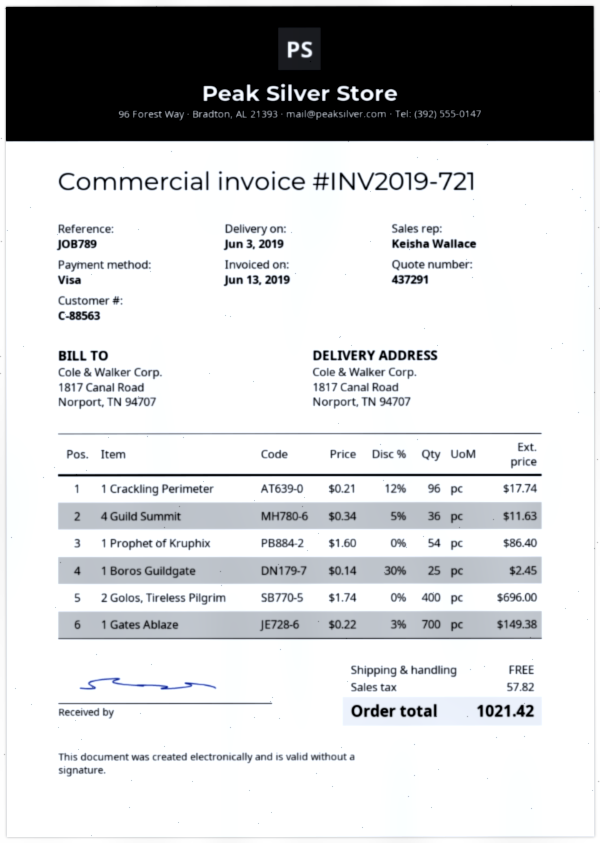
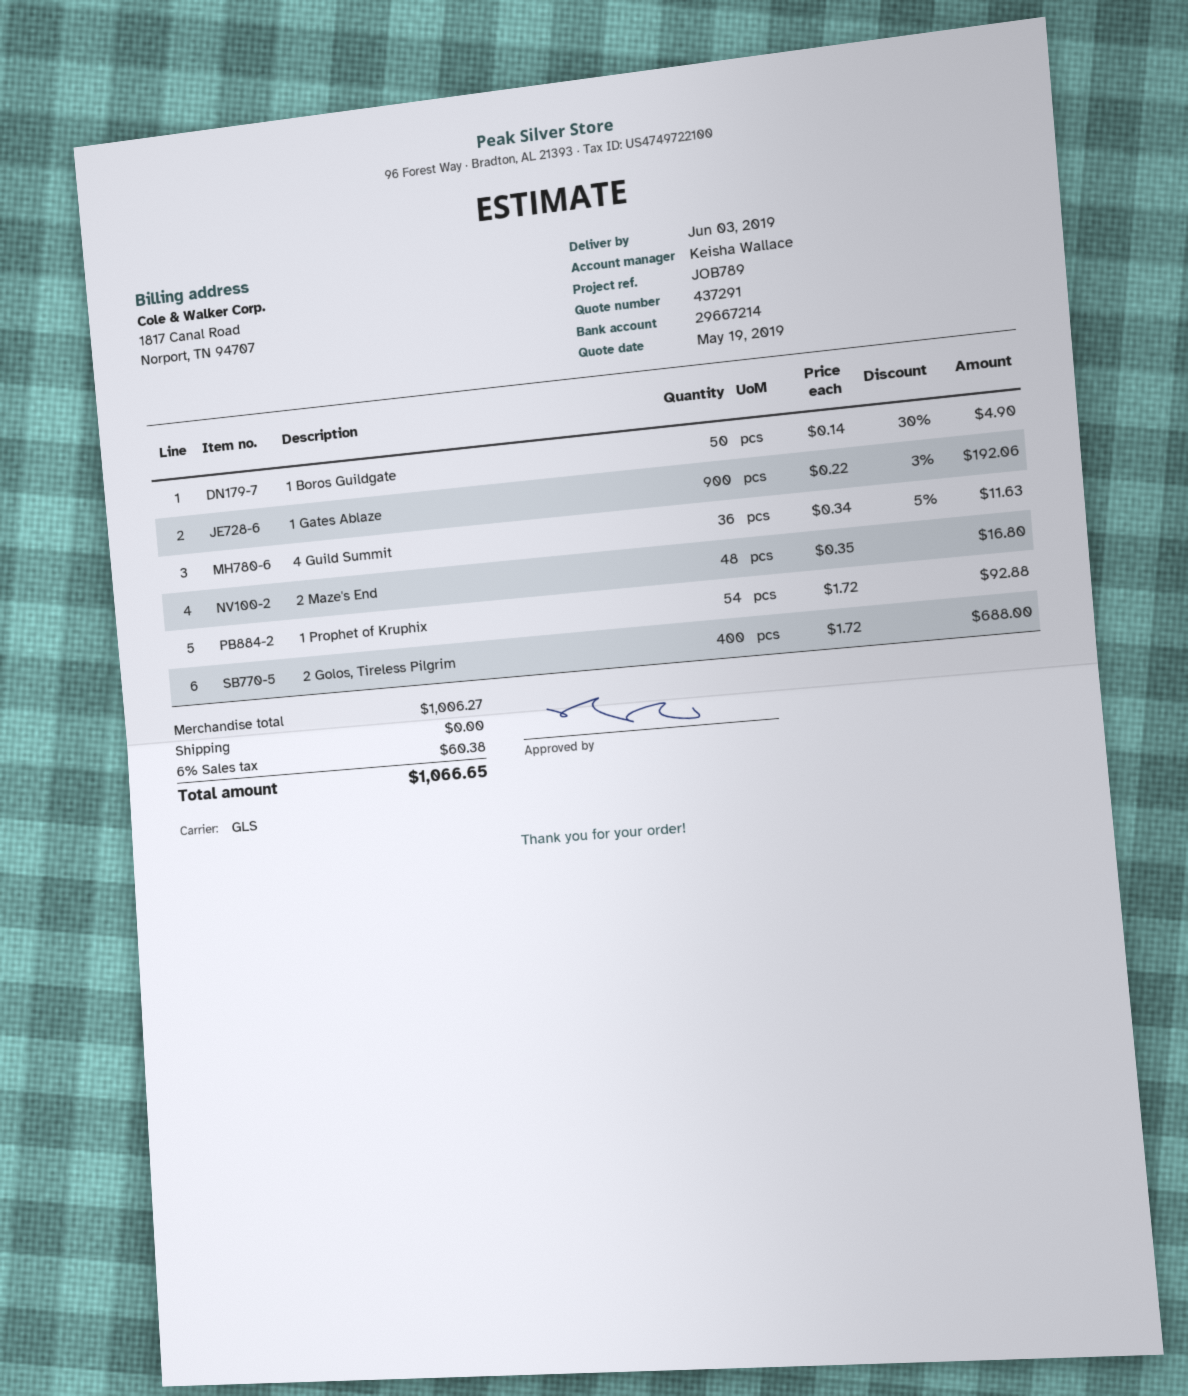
1 Crackling Perimeter: 96 x 0.21 - 12% = 17.74 -> none
1 Prophet of Kruphix: 54 x 1.60 = 86.40 -> 54 x 1.72 = 92.88
1 Boros Guildgate: 25 x 0.14 - 30% = 2.45 -> 50 x 0.14 - 30% = 4.90
2 Golos, Tireless Pilgrim: 400 x 1.74 = 696.00 -> 400 x 1.72 = 688.00
1 Gates Ablaze: 700 x 0.22 - 3% = 149.38 -> 900 x 0.22 - 3% = 192.06
2 Maze's End: none -> 48 x 0.35 = 16.80
tax: 57.82 -> 60.38
total: 1021.42 -> 1066.65

